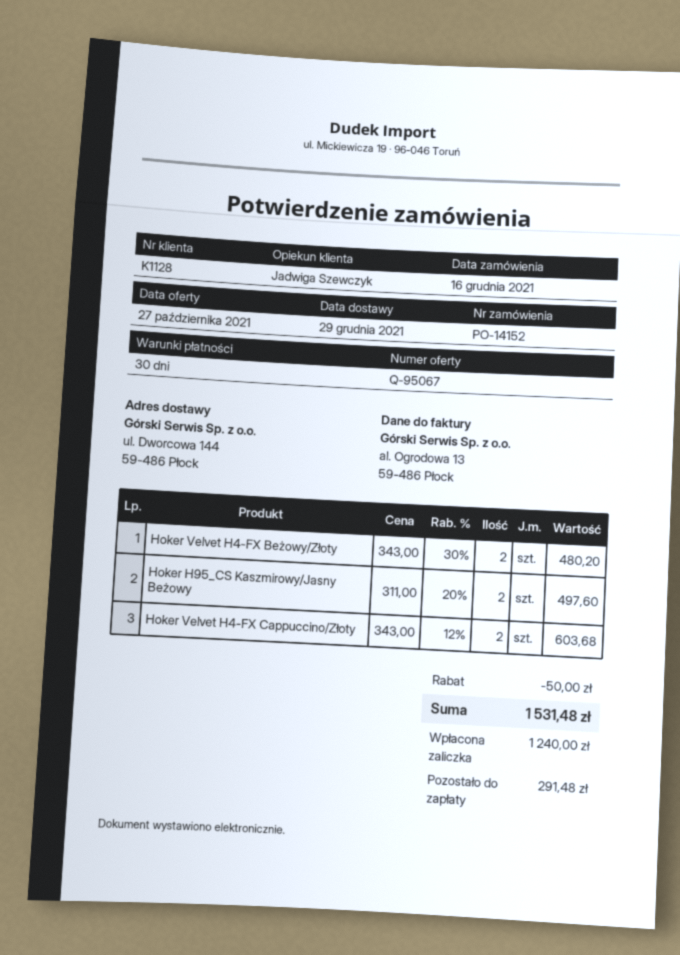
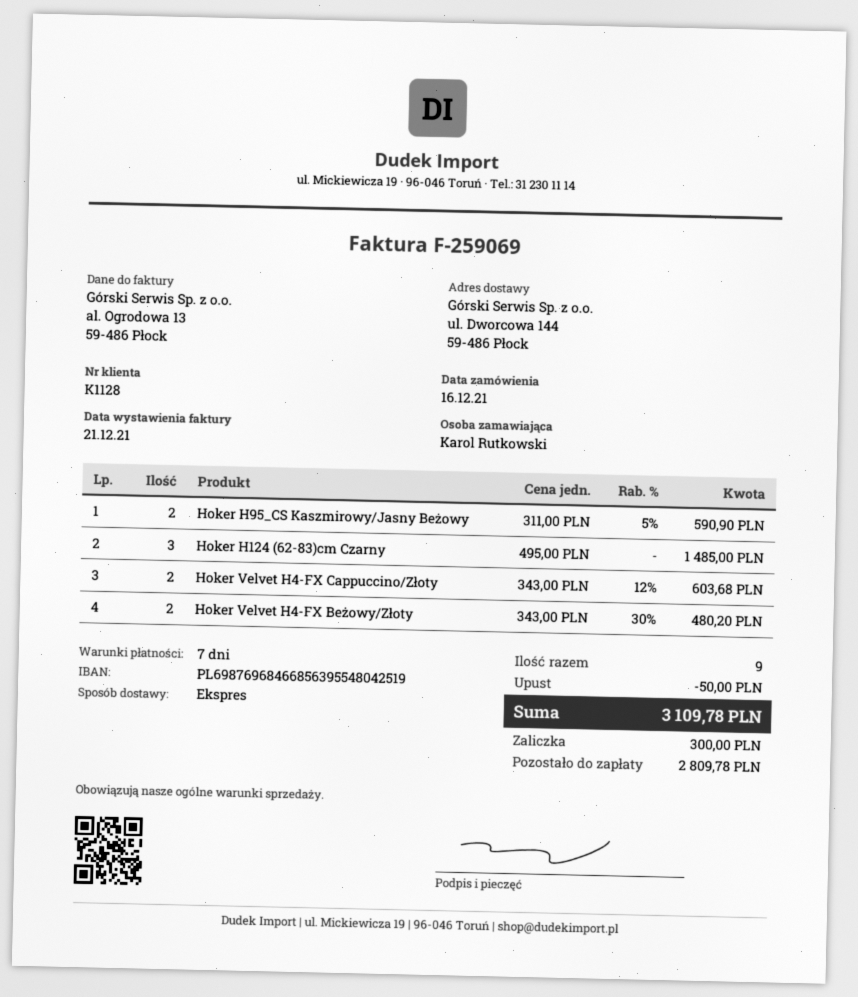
payment terms: 30 days -> 7 days
Hoker H95_CS Kaszmirowy/Jasny Beżowy: 2 x 311.00 - 20% = 497.60 -> 2 x 311.00 - 5% = 590.90
Hoker H124 (62-83)cm Czarny: none -> 3 x 495.00 = 1485.00
total: 1531.48 -> 3109.78
deposit: 1240.00 -> 300.00
balance: 291.48 -> 2809.78

